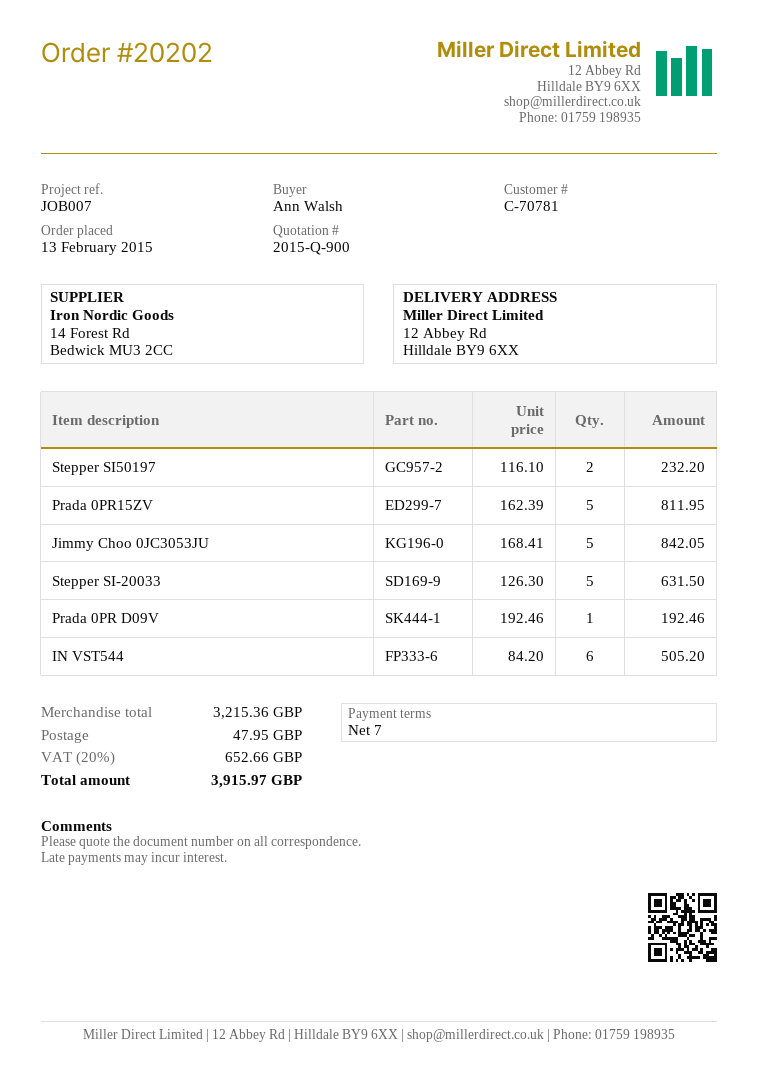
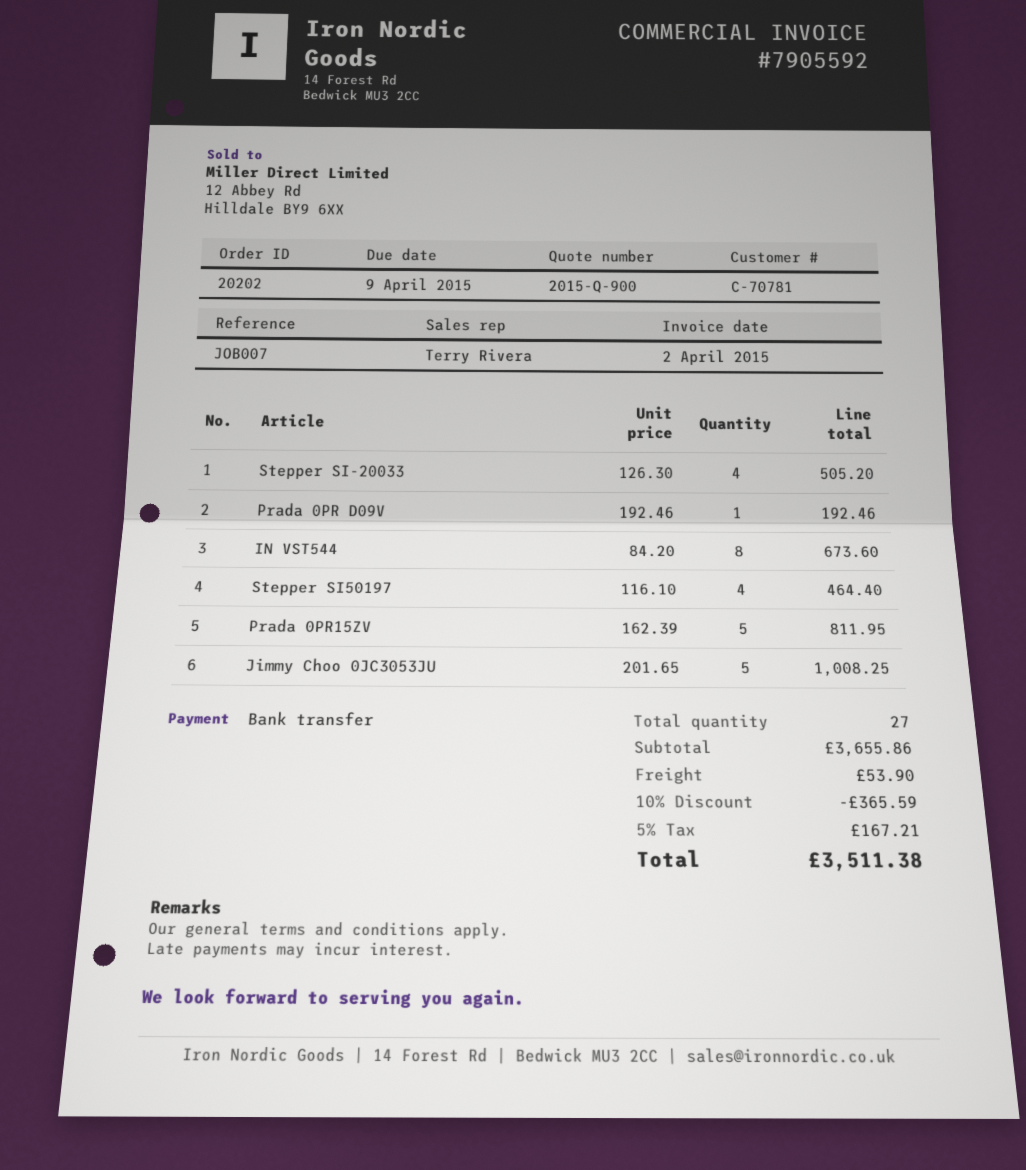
Stepper SI50197: 2 x 116.10 = 232.20 -> 4 x 116.10 = 464.40
Jimmy Choo 0JC3053JU: 5 x 168.41 = 842.05 -> 5 x 201.65 = 1008.25
Stepper SI-20033: 5 x 126.30 = 631.50 -> 4 x 126.30 = 505.20
IN VST544: 6 x 84.20 = 505.20 -> 8 x 84.20 = 673.60
subtotal: 3215.36 -> 3655.86
discount: none -> 10% = 365.59
shipping: 47.95 -> 53.90
tax: 20% = 652.66 -> 5% = 167.21
total: 3915.97 -> 3511.38

